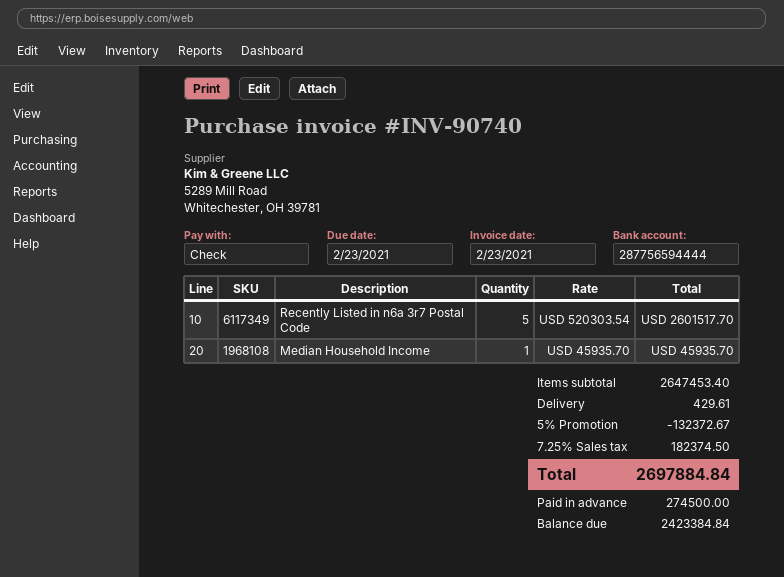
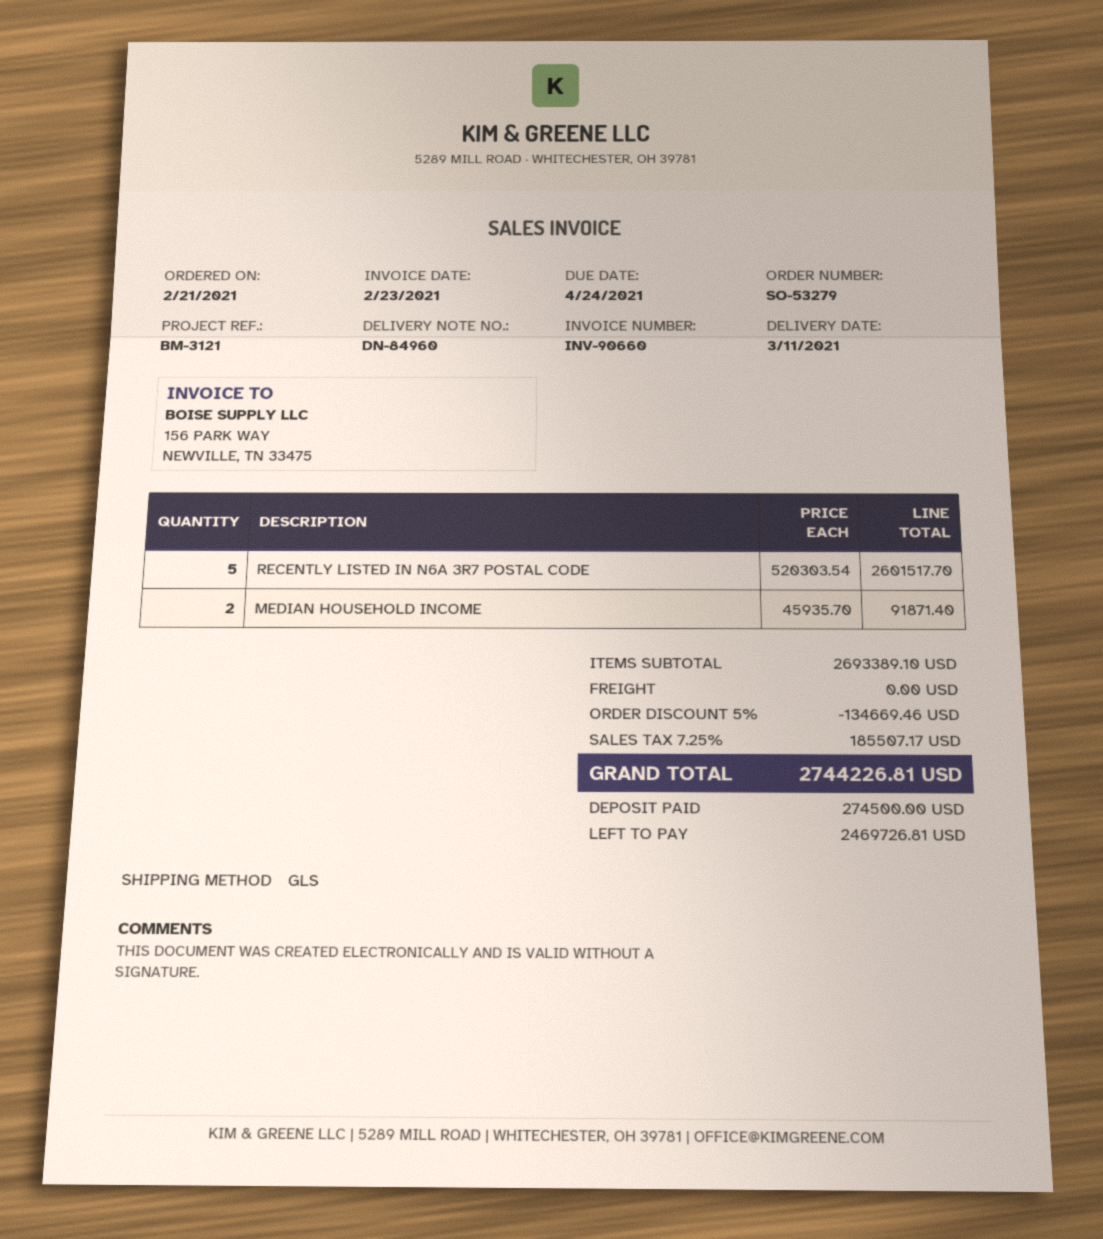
invoice number: INV-90740 -> INV-90660
due date: 2021-02-23 -> 2021-04-24
Median Household Income: 1 x 45935.70 = 45935.70 -> 2 x 45935.70 = 91871.40
subtotal: 2647453.40 -> 2693389.10
discount: 5% = 132372.67 -> 5% = 134669.46
shipping: 429.61 -> 0.00
tax: 7.25% = 182374.50 -> 7.25% = 185507.17
total: 2697884.84 -> 2744226.81
balance: 2423384.84 -> 2469726.81

